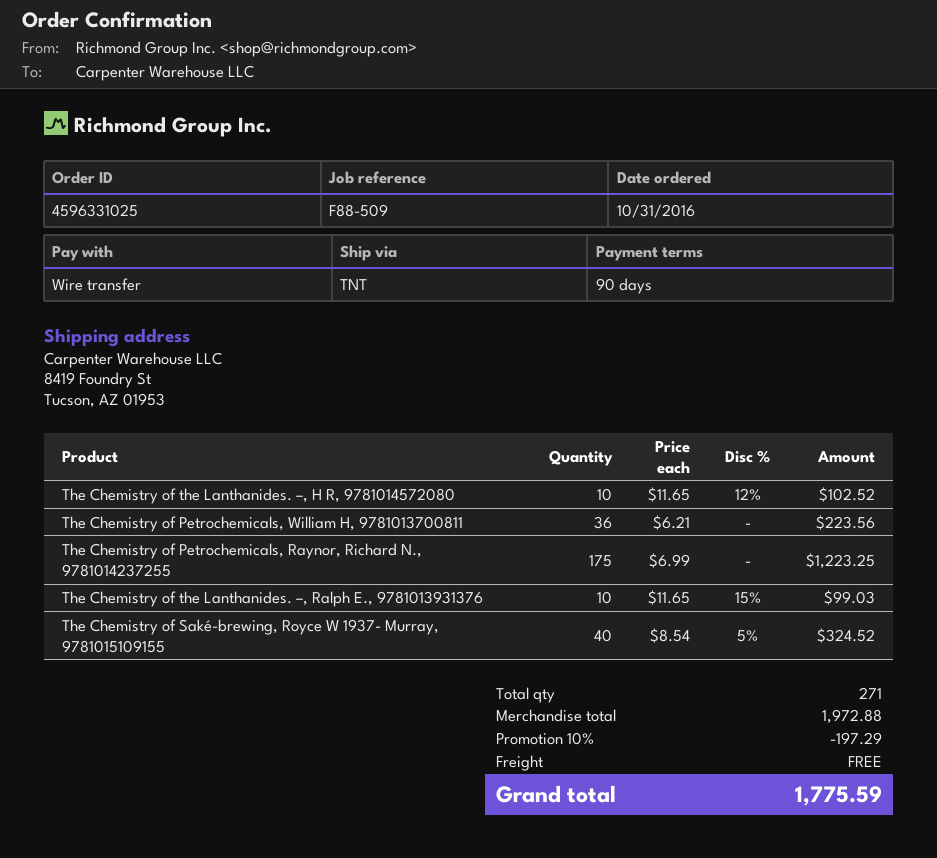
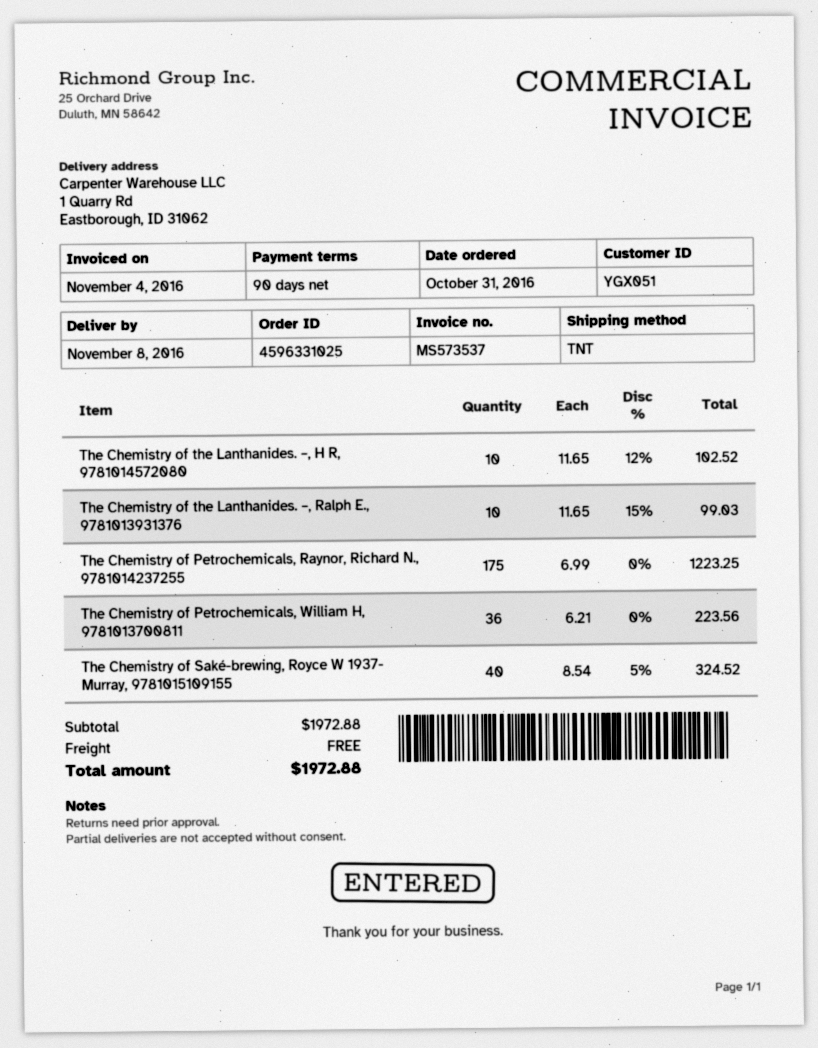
ship to: 8419 Foundry St, Tucson, AZ 01953 -> 1 Quarry Rd, Eastborough, ID 31062
discount: 10% = 197.29 -> none
total: 1775.59 -> 1972.88

